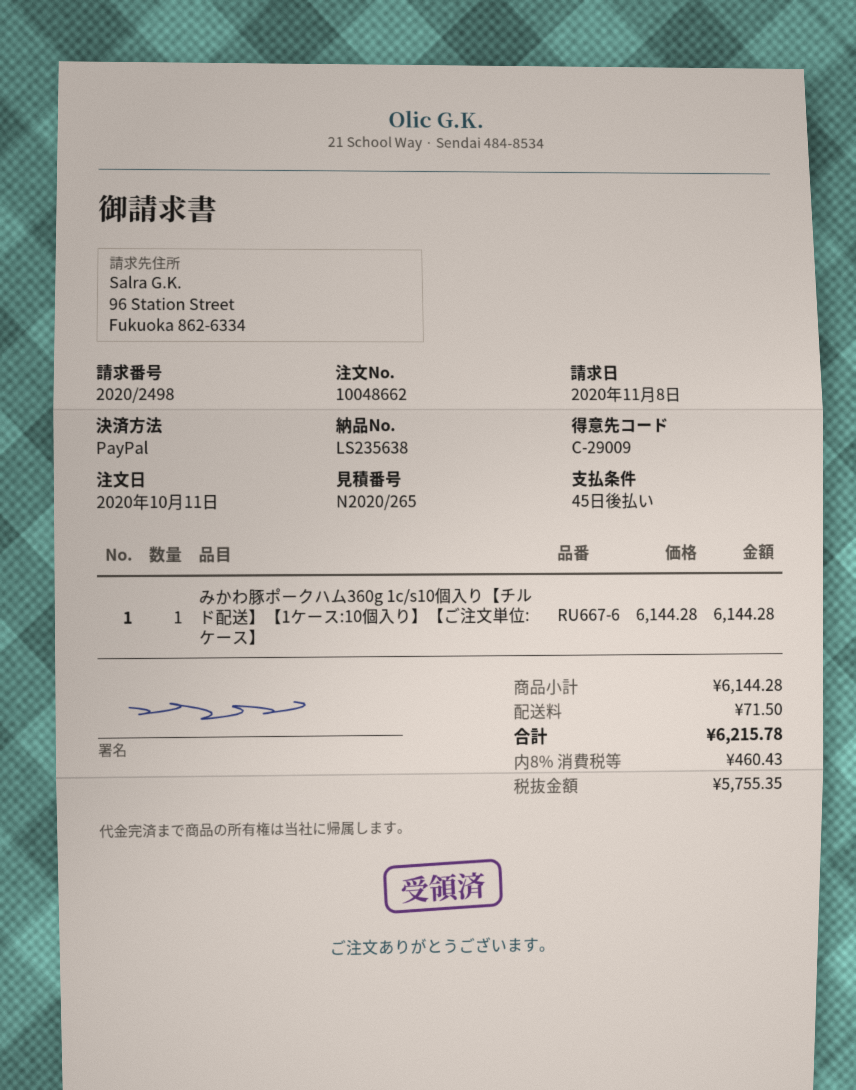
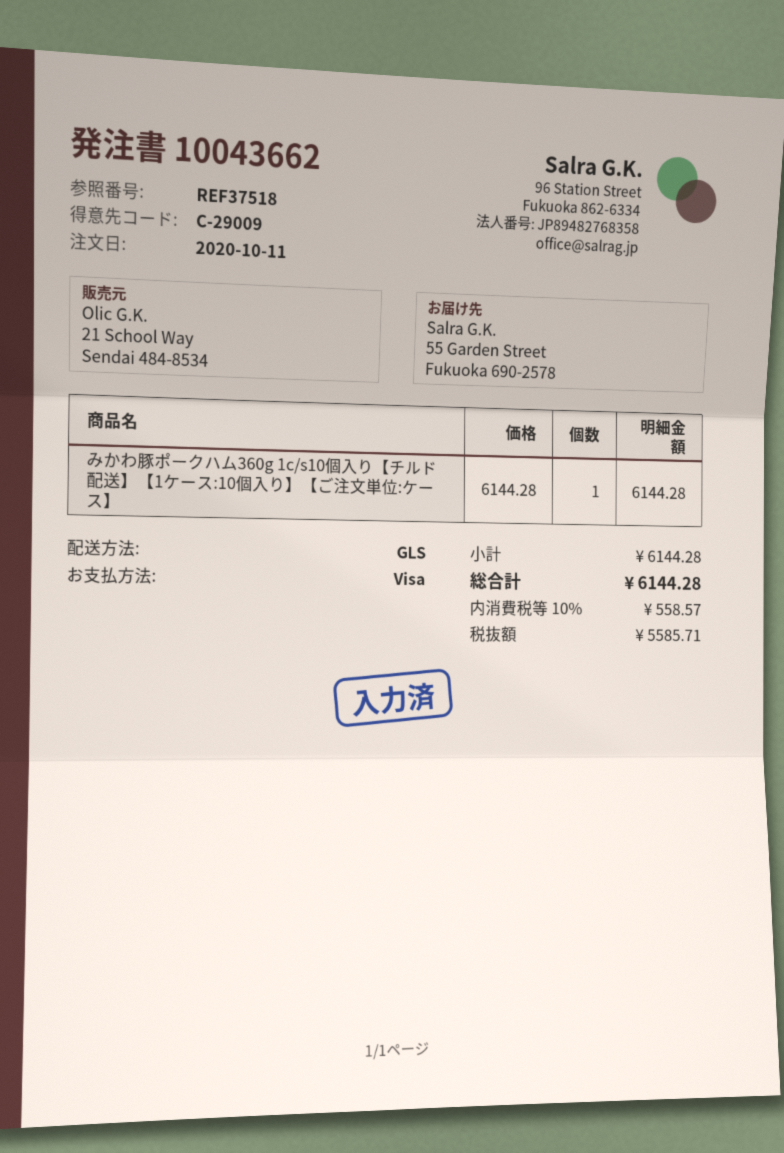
order number: 10048662 -> 10043662
payment method: PayPal -> Visa
shipping: 71.50 -> none
net: 5755.35 -> 5585.71
tax: 8% = 460.43 -> 10% = 558.57
total: 6215.78 -> 6144.28

